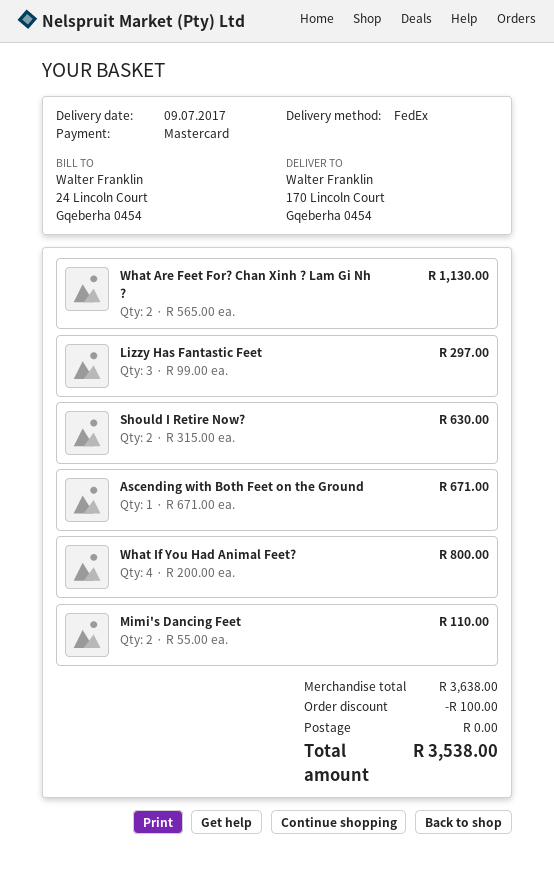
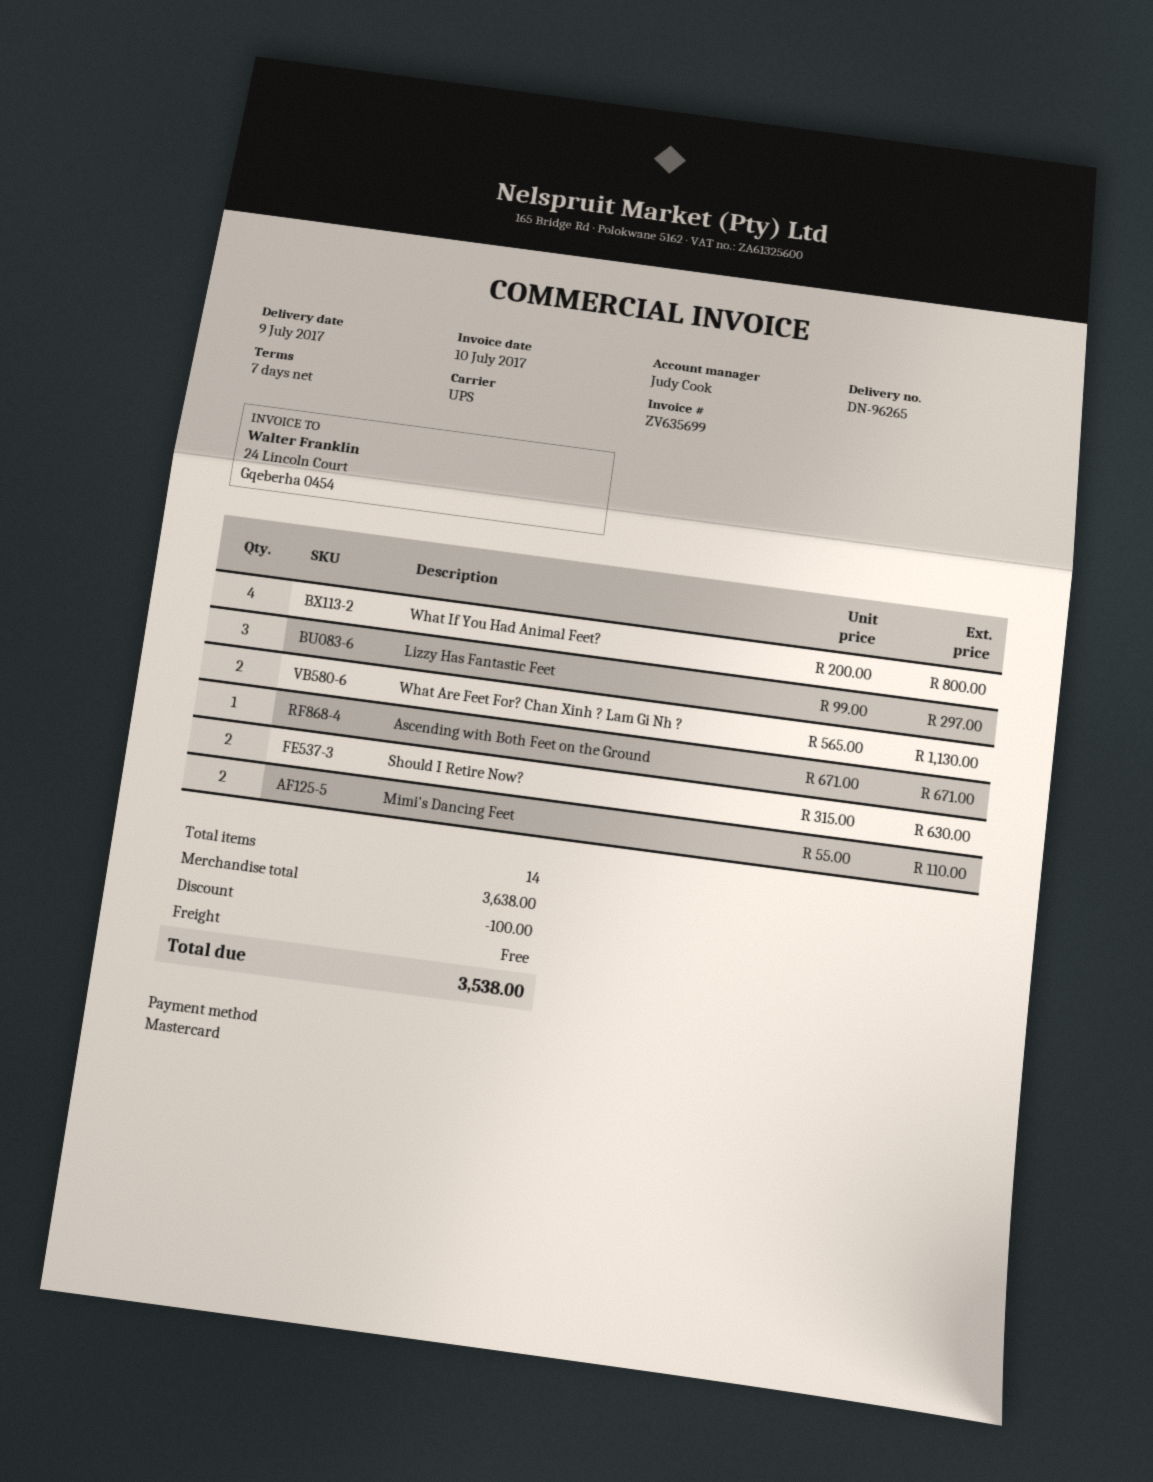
shipping method: FedEx -> UPS

